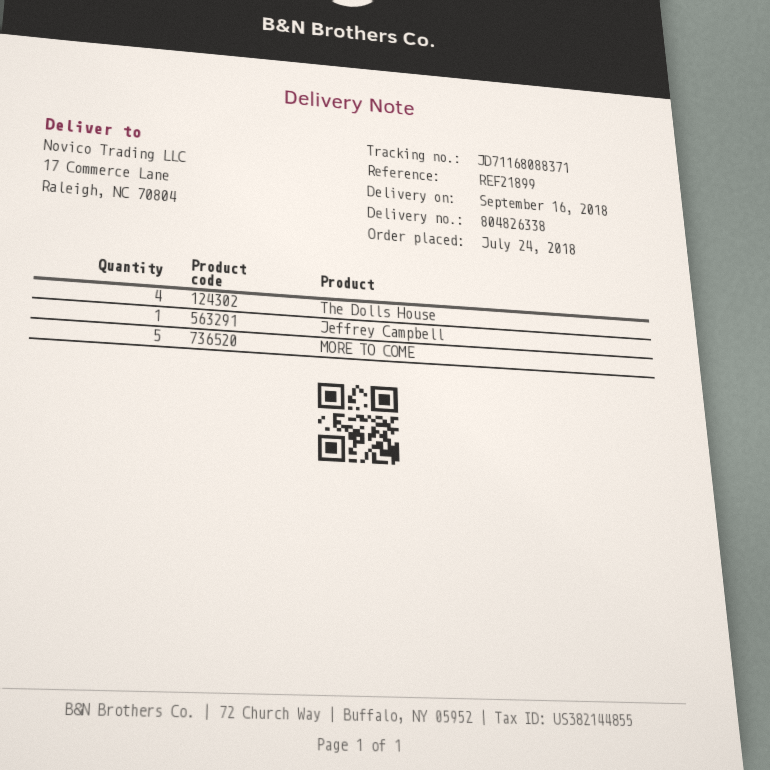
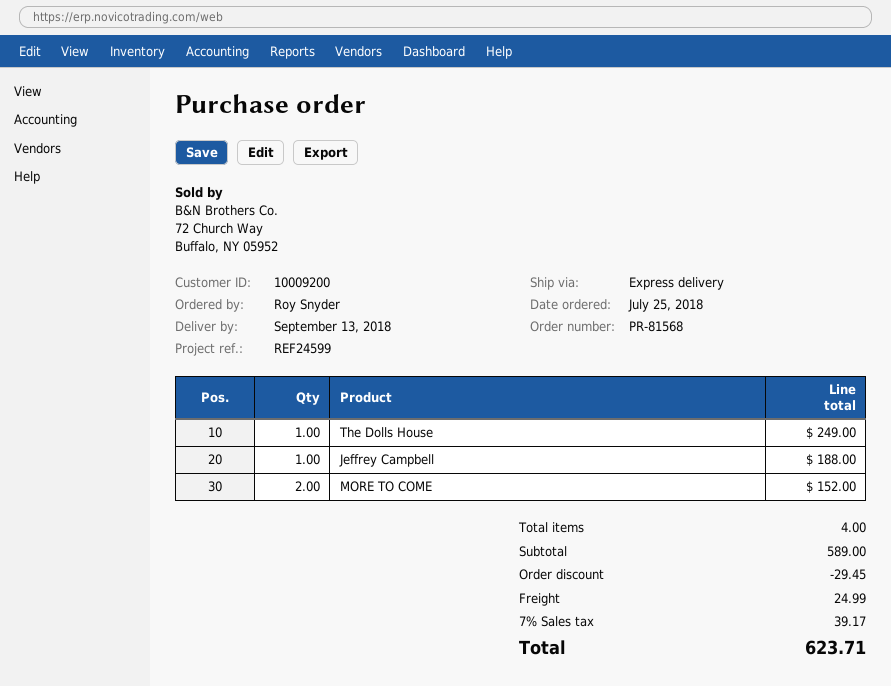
order date: 2018-07-24 -> 2018-07-25
delivery date: 2018-09-16 -> 2018-09-13
reference: REF21899 -> REF24599
The Dolls House: 4 -> 1
MORE TO COME: 5 -> 2

